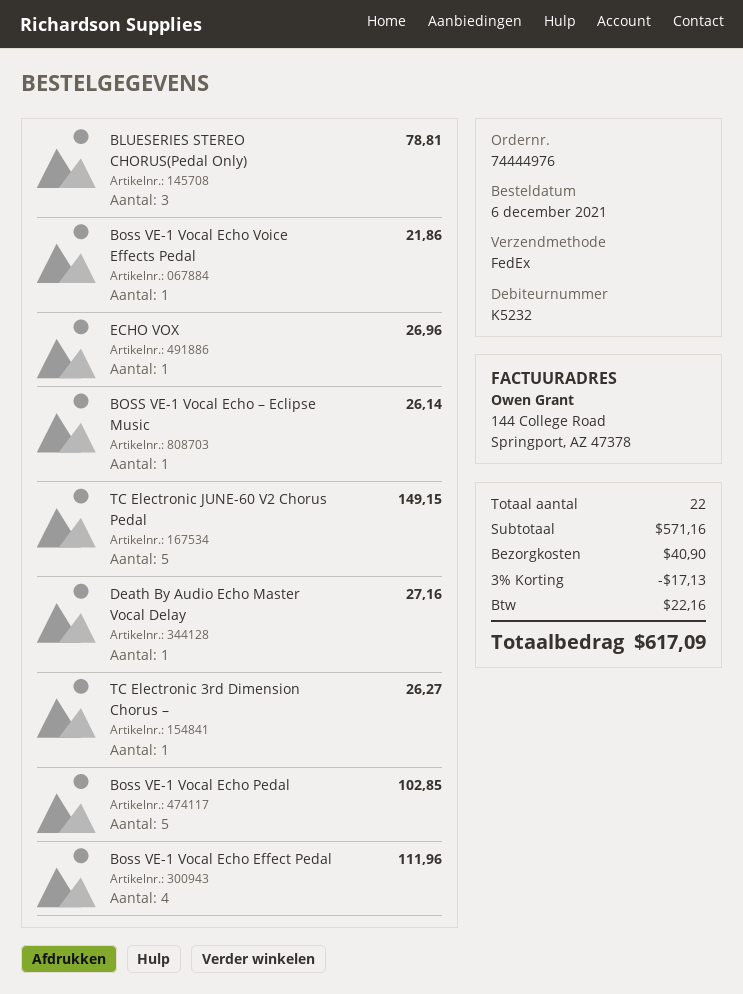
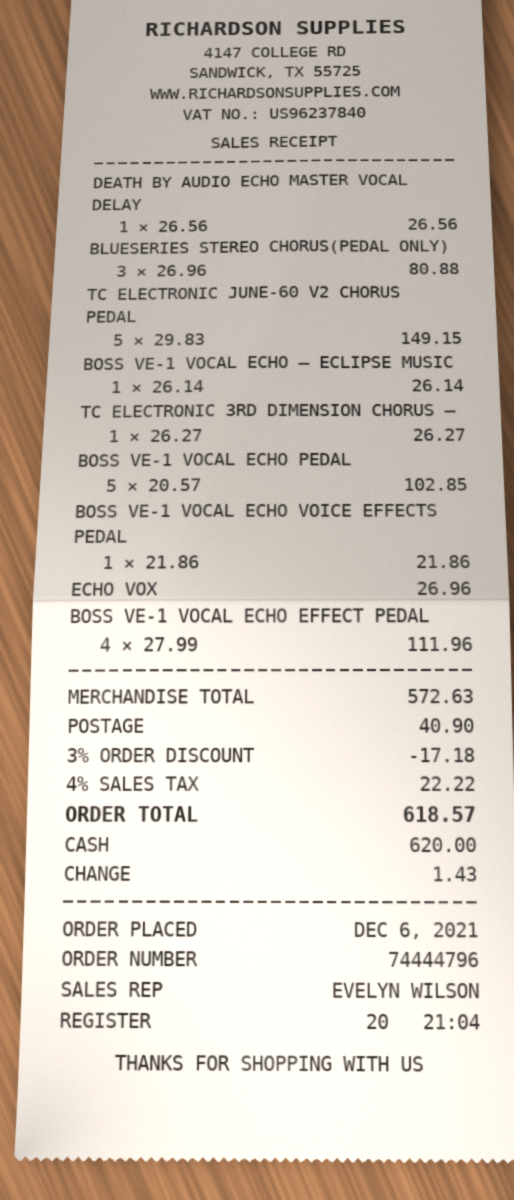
order number: 74444976 -> 74444796
BLUESERIES STEREO CHORUS(Pedal Only): 3 for 78.81 -> 3 for 80.88
Death By Audio Echo Master Vocal Delay: 1 for 27.16 -> 1 for 26.56
subtotal: 571.16 -> 572.63
discount: 3% = 17.13 -> 3% = 17.18
tax: 22.16 -> 22.22
total: 617.09 -> 618.57

